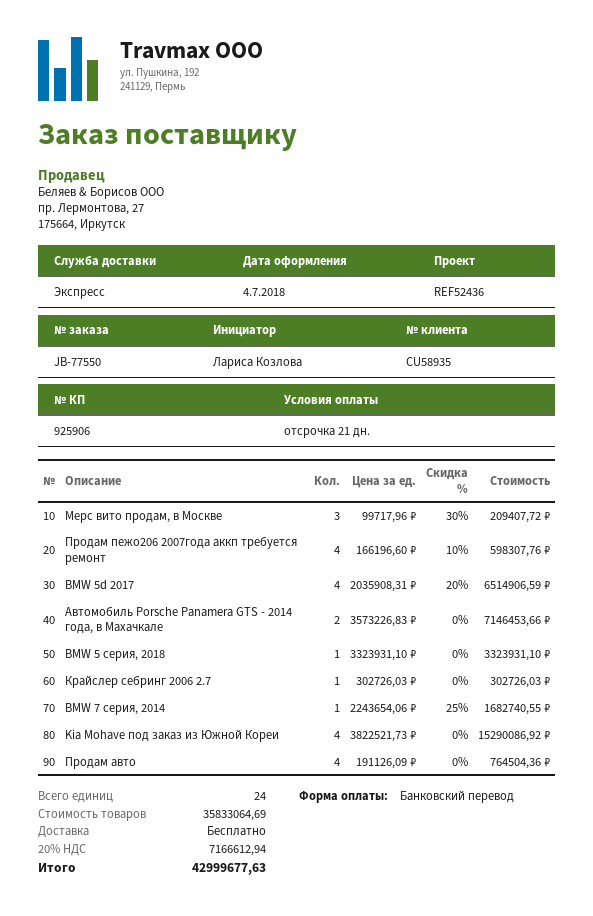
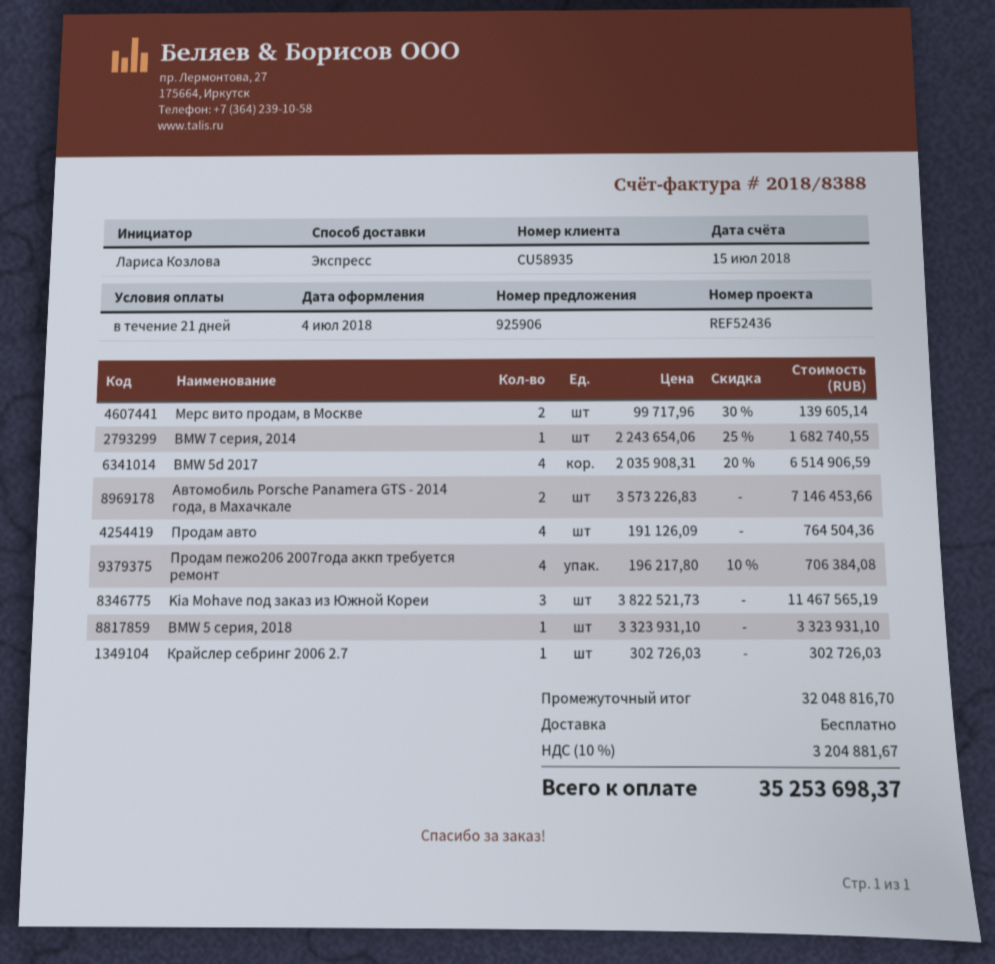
Мерс вито продам, в Москве: 3 x 99717.96 - 30% = 209407.72 -> 2 x 99717.96 - 30% = 139605.14
Продам пежо206 2007года аккп требуется ремонт: 4 x 166196.60 - 10% = 598307.76 -> 4 x 196217.80 - 10% = 706384.08
Kia Mohave под заказ из Южной Кореи: 4 x 3822521.73 = 15290086.92 -> 3 x 3822521.73 = 11467565.19
subtotal: 35833064.69 -> 32048816.70
tax: 20% = 7166612.94 -> 10% = 3204881.67
total: 42999677.63 -> 35253698.37

